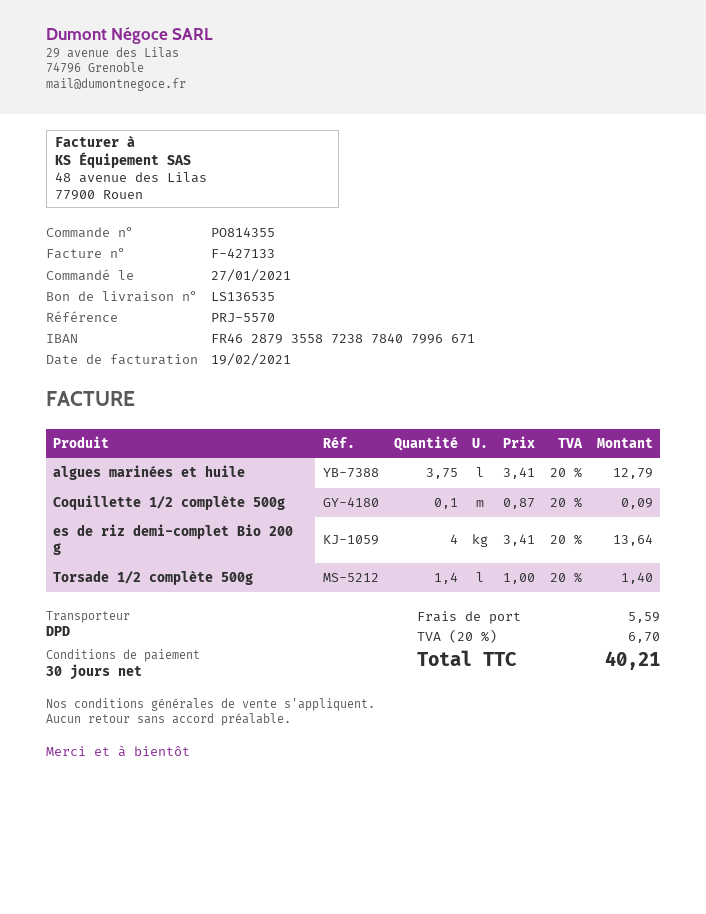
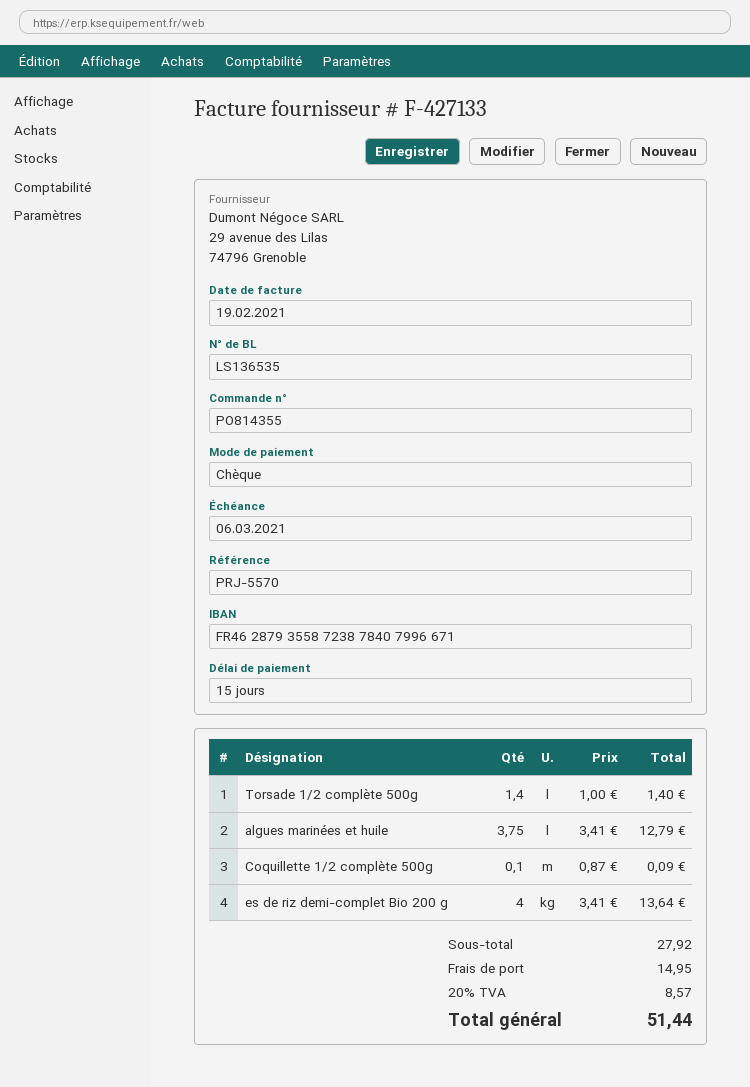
payment terms: 30 days -> 15 days
shipping: 5.59 -> 14.95
tax: 20% = 6.70 -> 20% = 8.57
total: 40.21 -> 51.44

